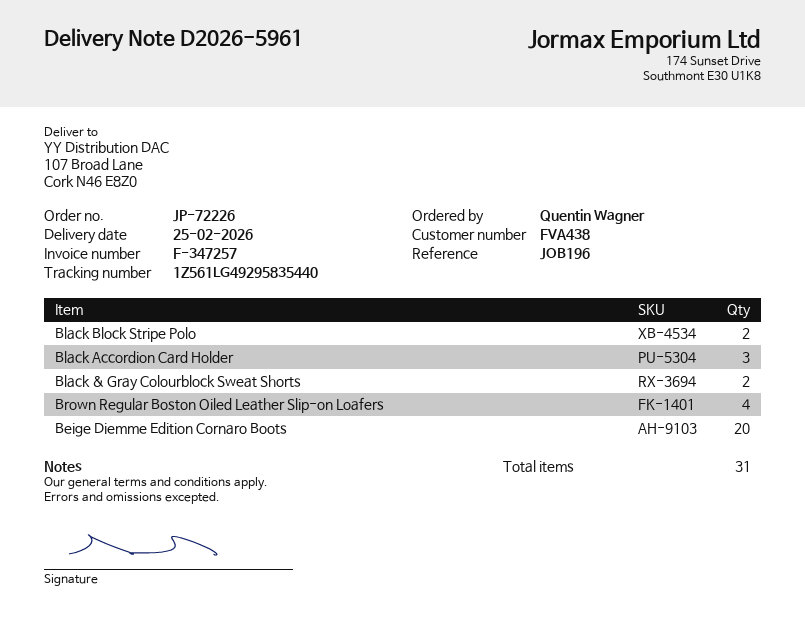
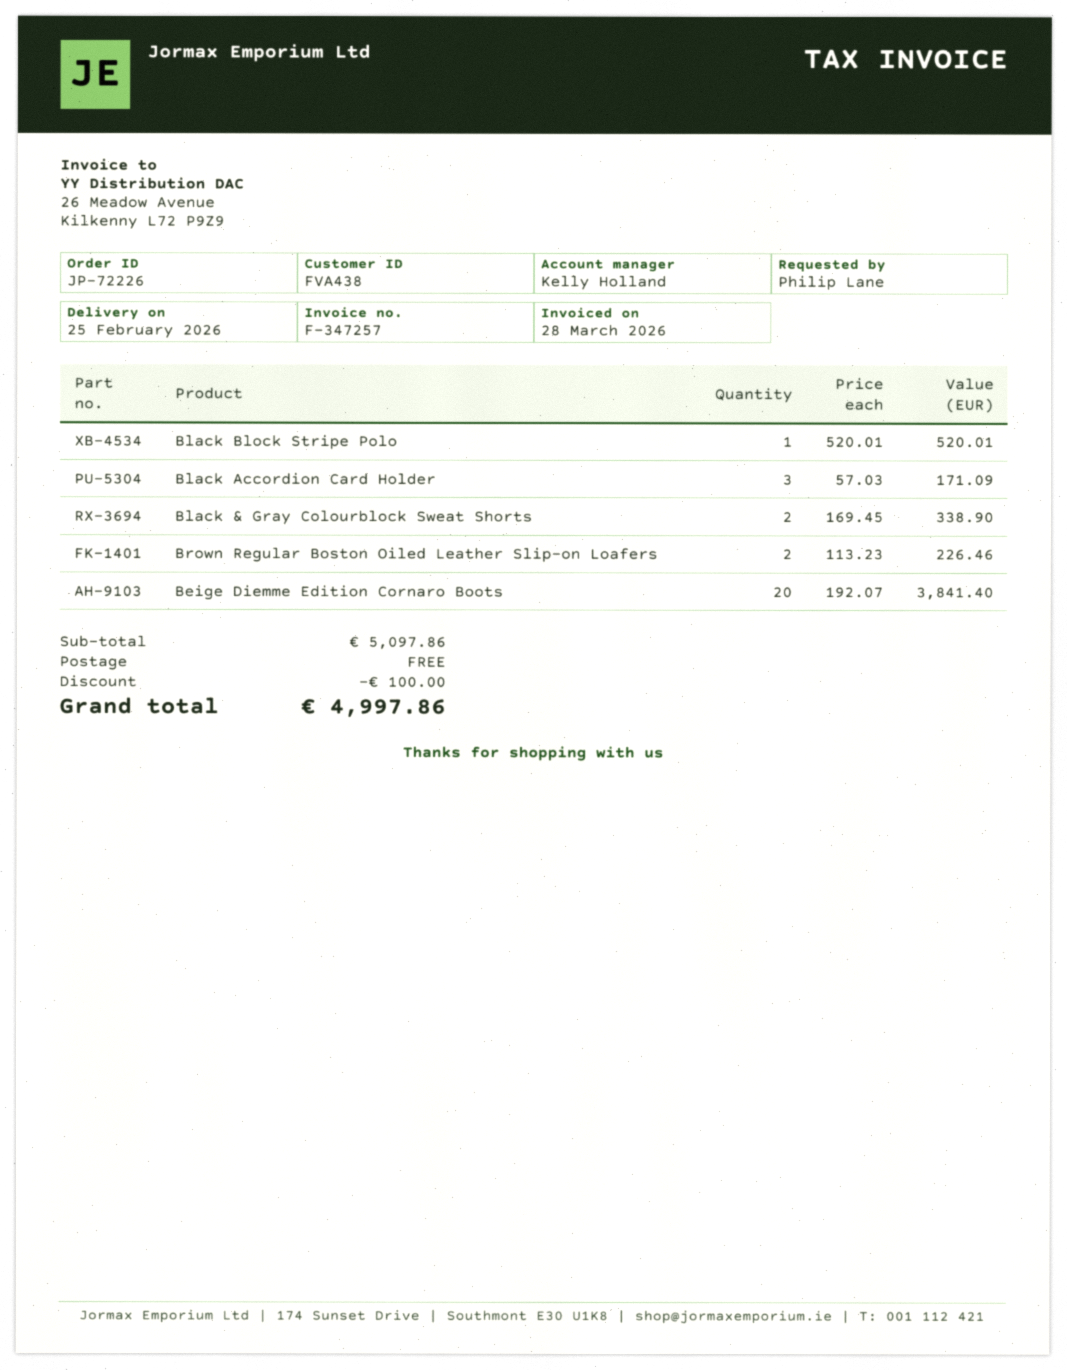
ordered by: Quentin Wagner -> Philip Lane
Black Block Stripe Polo: 2 -> 1
Brown Regular Boston Oiled Leather Slip-on Loafers: 4 -> 2

